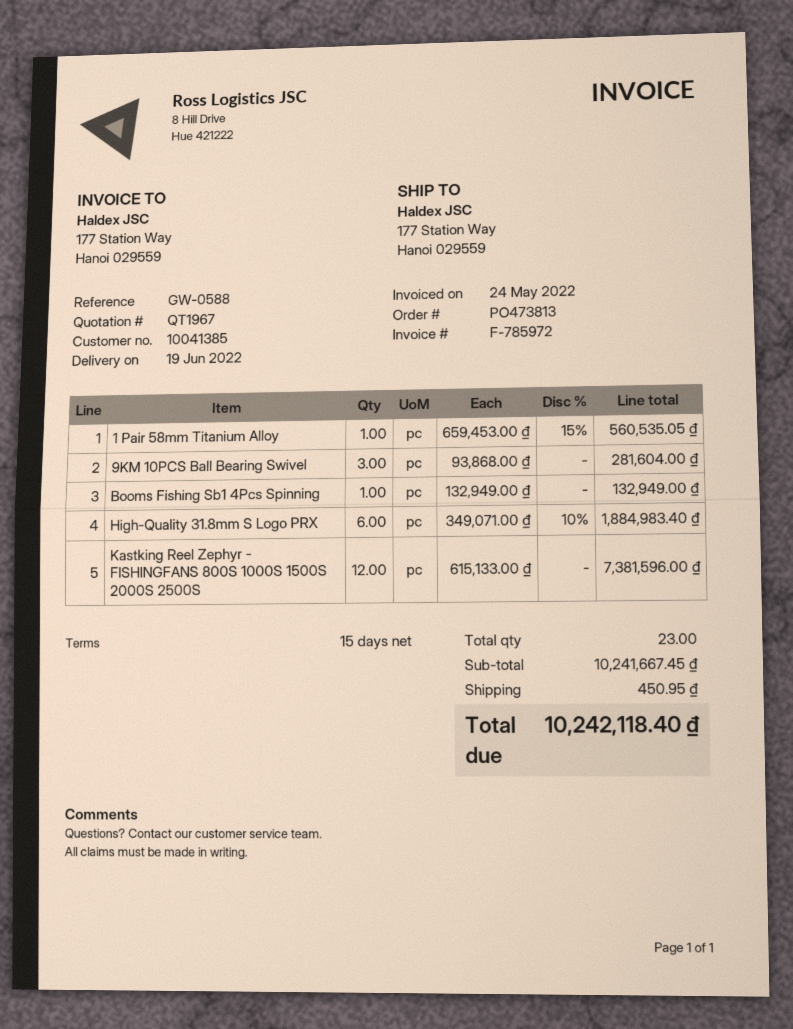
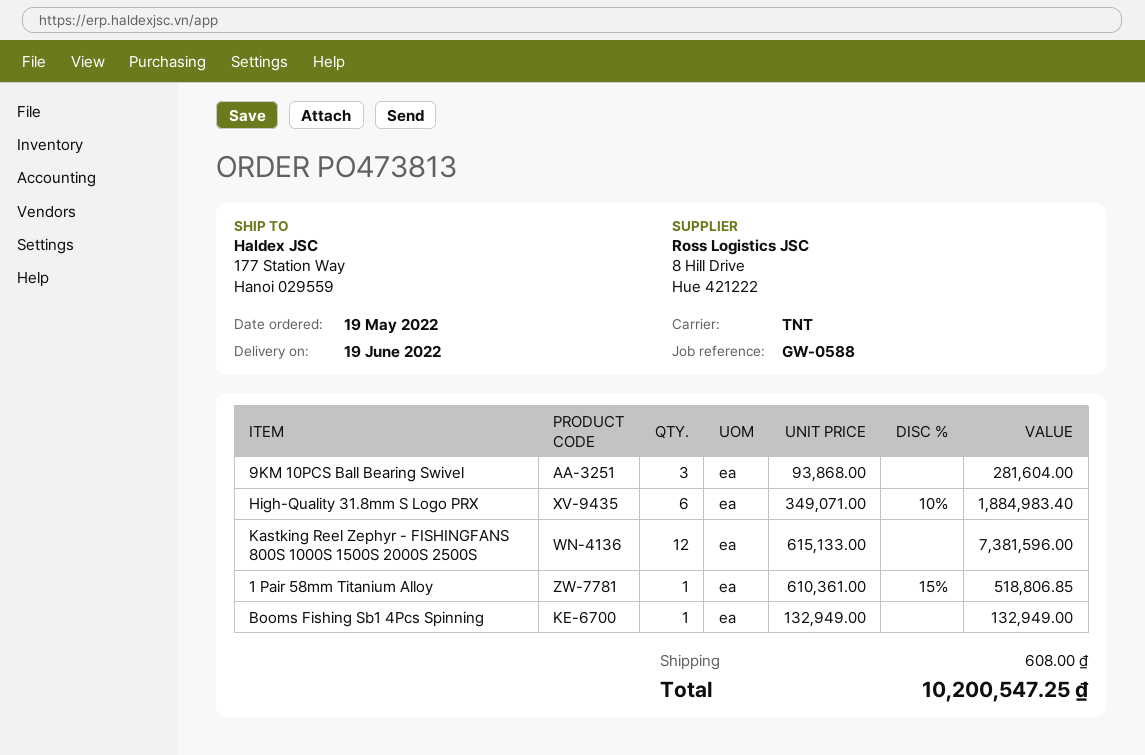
1 Pair 58mm Titanium Alloy: 1 x 659453.00 - 15% = 560535.05 -> 1 x 610361.00 - 15% = 518806.85
shipping: 450.95 -> 608.00
total: 10242118.40 -> 10200547.25

